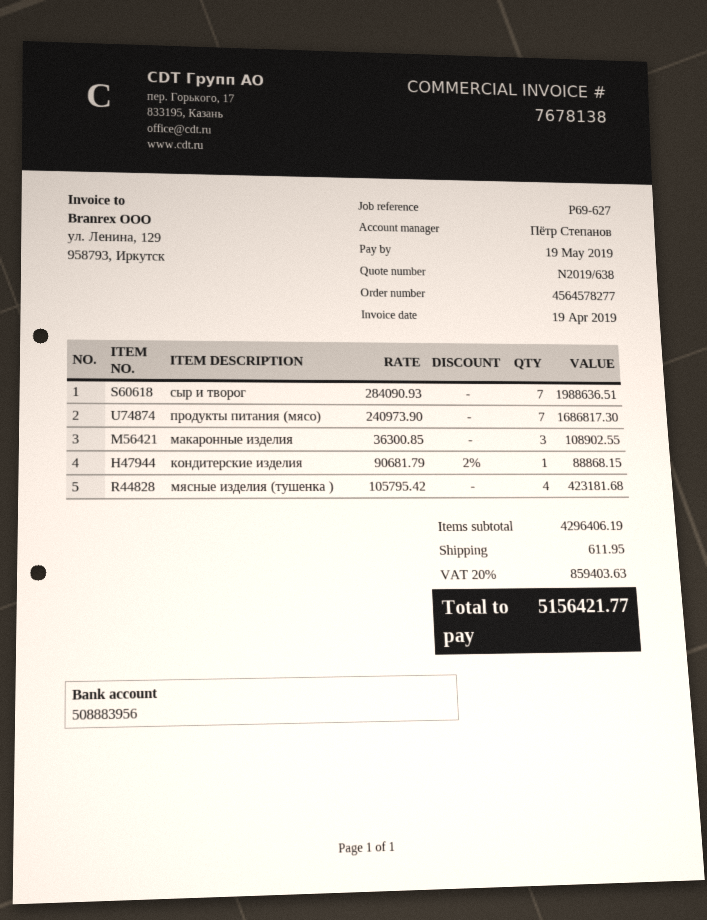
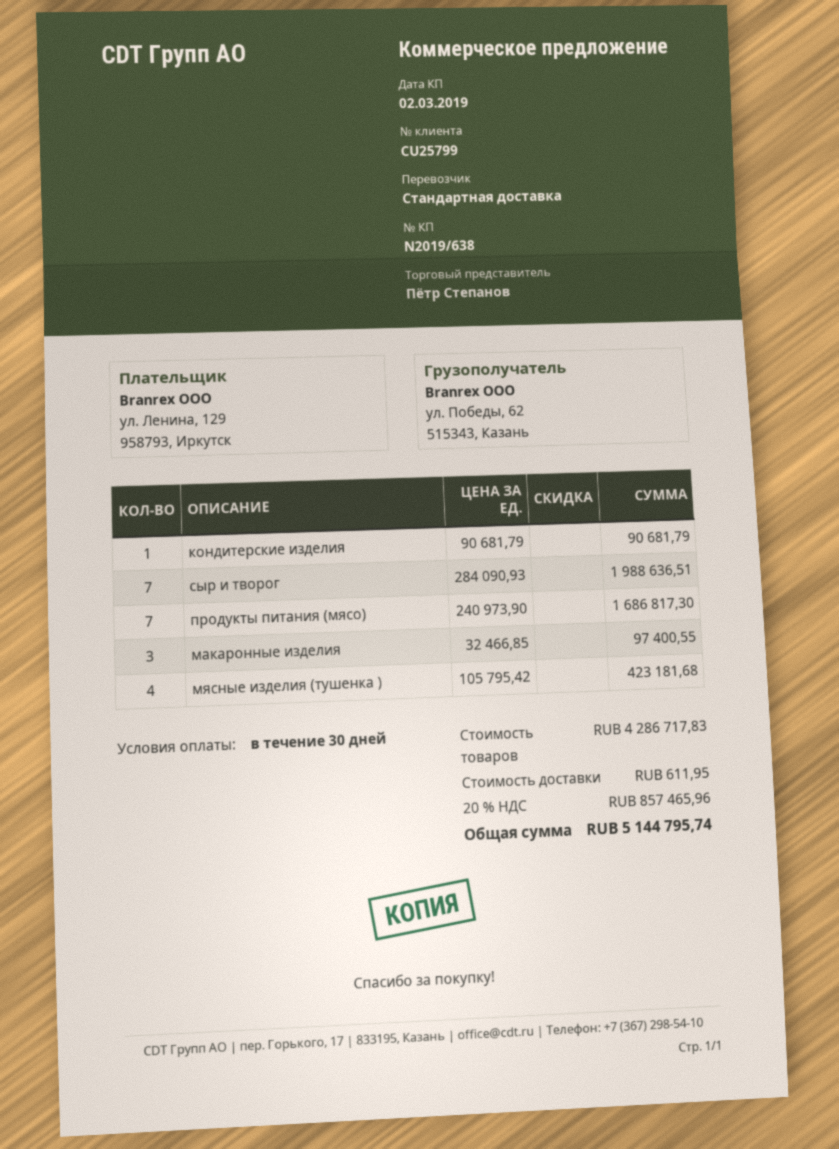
макаронные изделия: 3 x 36300.85 = 108902.55 -> 3 x 32466.85 = 97400.55
кондитерские изделия: 1 x 90681.79 - 2% = 88868.15 -> 1 x 90681.79 = 90681.79
subtotal: 4296406.19 -> 4286717.83
tax: 20% = 859403.63 -> 20% = 857465.96
total: 5156421.77 -> 5144795.74

